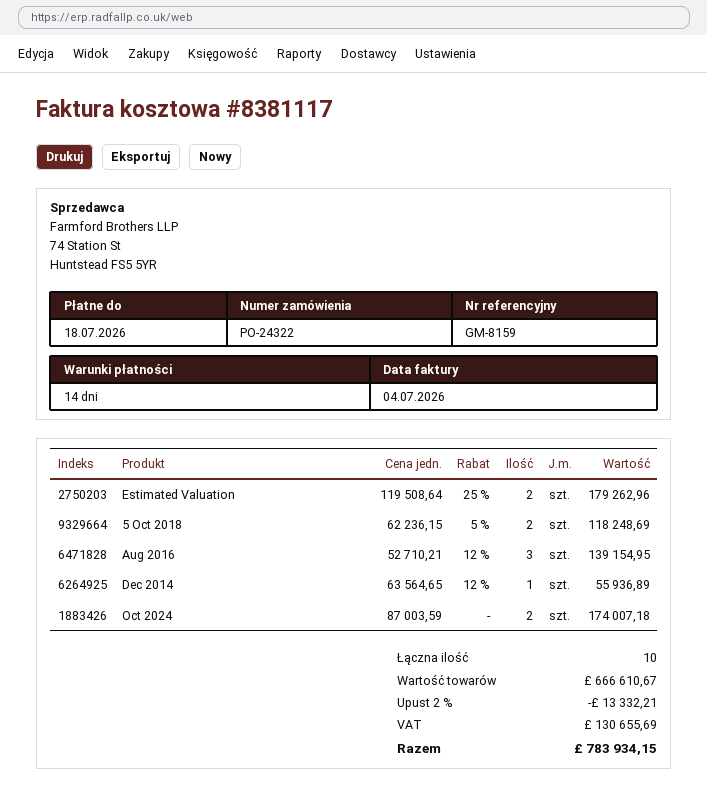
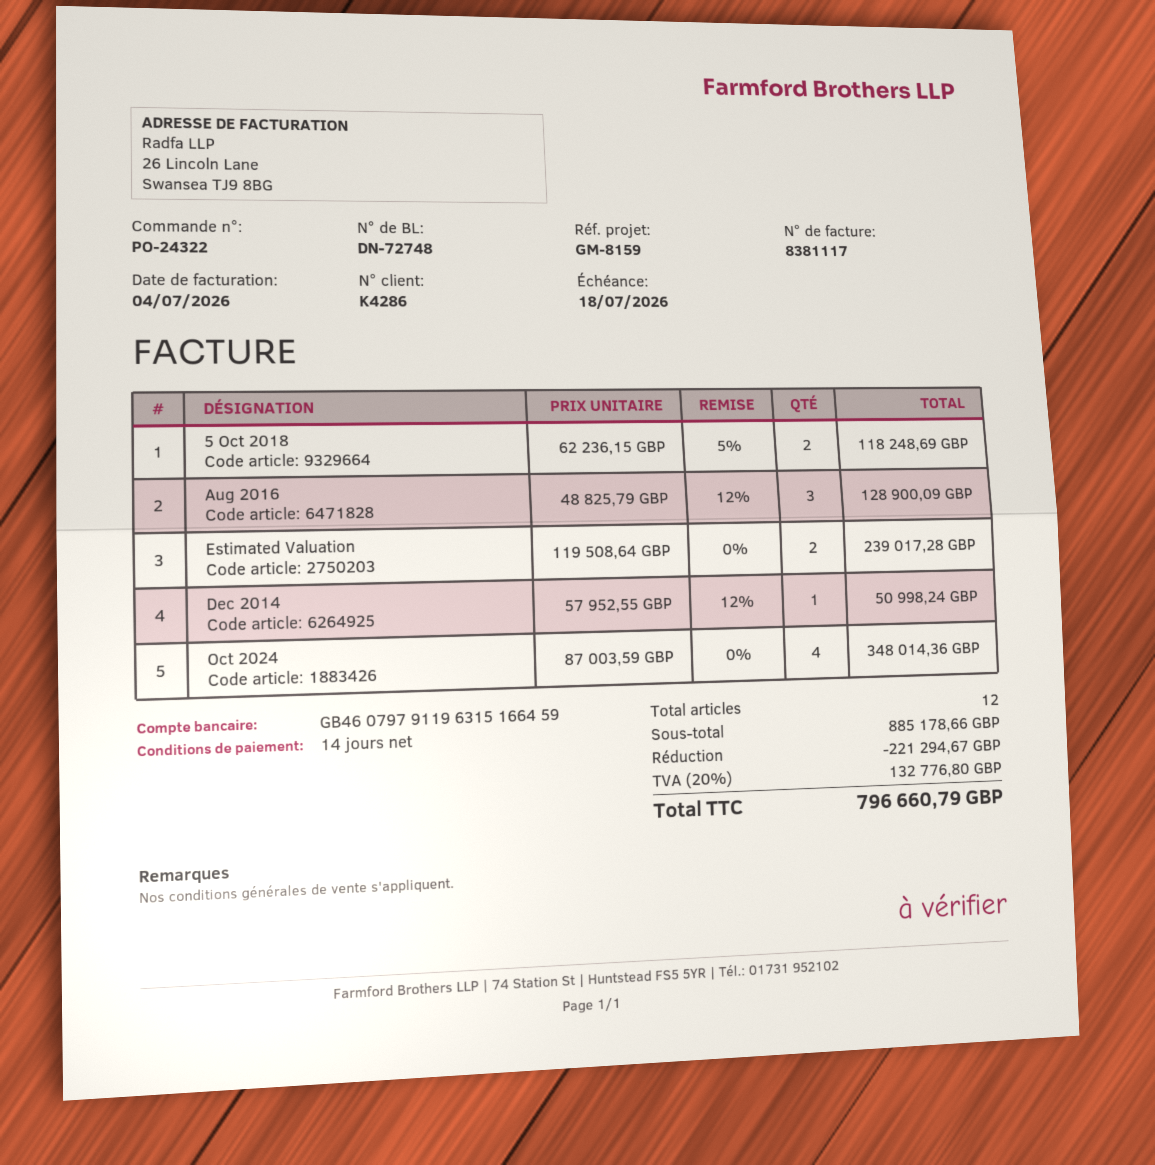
Estimated Valuation: 2 x 119508.64 - 25% = 179262.96 -> 2 x 119508.64 = 239017.28
Aug 2016: 3 x 52710.21 - 12% = 139154.95 -> 3 x 48825.79 - 12% = 128900.09
Dec 2014: 1 x 63564.65 - 12% = 55936.89 -> 1 x 57952.55 - 12% = 50998.24
Oct 2024: 2 x 87003.59 = 174007.18 -> 4 x 87003.59 = 348014.36
total quantity: 10 -> 12
subtotal: 666610.67 -> 885178.66
discount: 13332.21 -> 221294.67
tax: 130655.69 -> 132776.80
total: 783934.15 -> 796660.79

